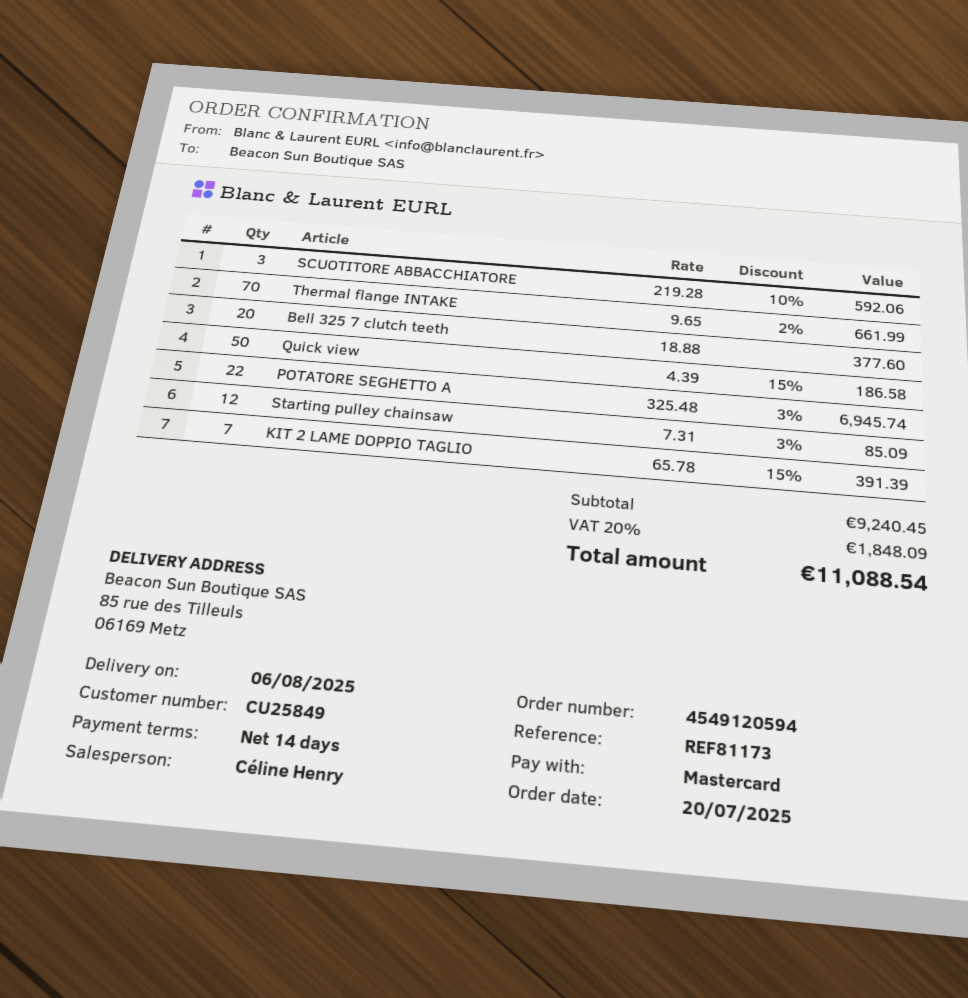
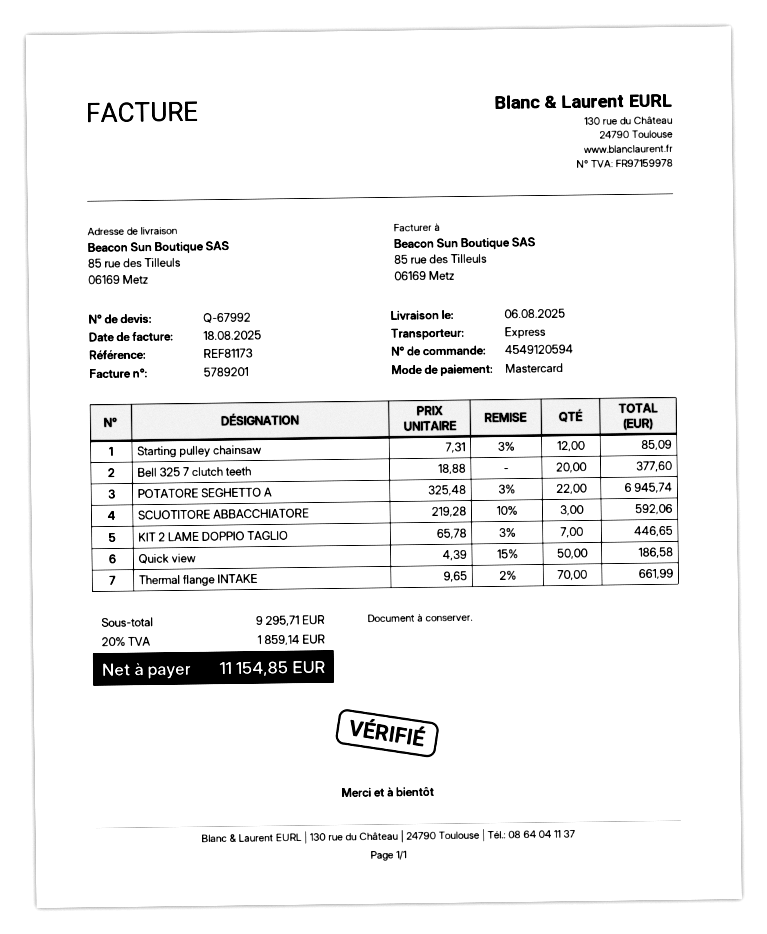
KIT 2 LAME DOPPIO TAGLIO: 7 x 65.78 - 15% = 391.39 -> 7 x 65.78 - 3% = 446.65
subtotal: 9240.45 -> 9295.71
tax: 20% = 1848.09 -> 20% = 1859.14
total: 11088.54 -> 11154.85

